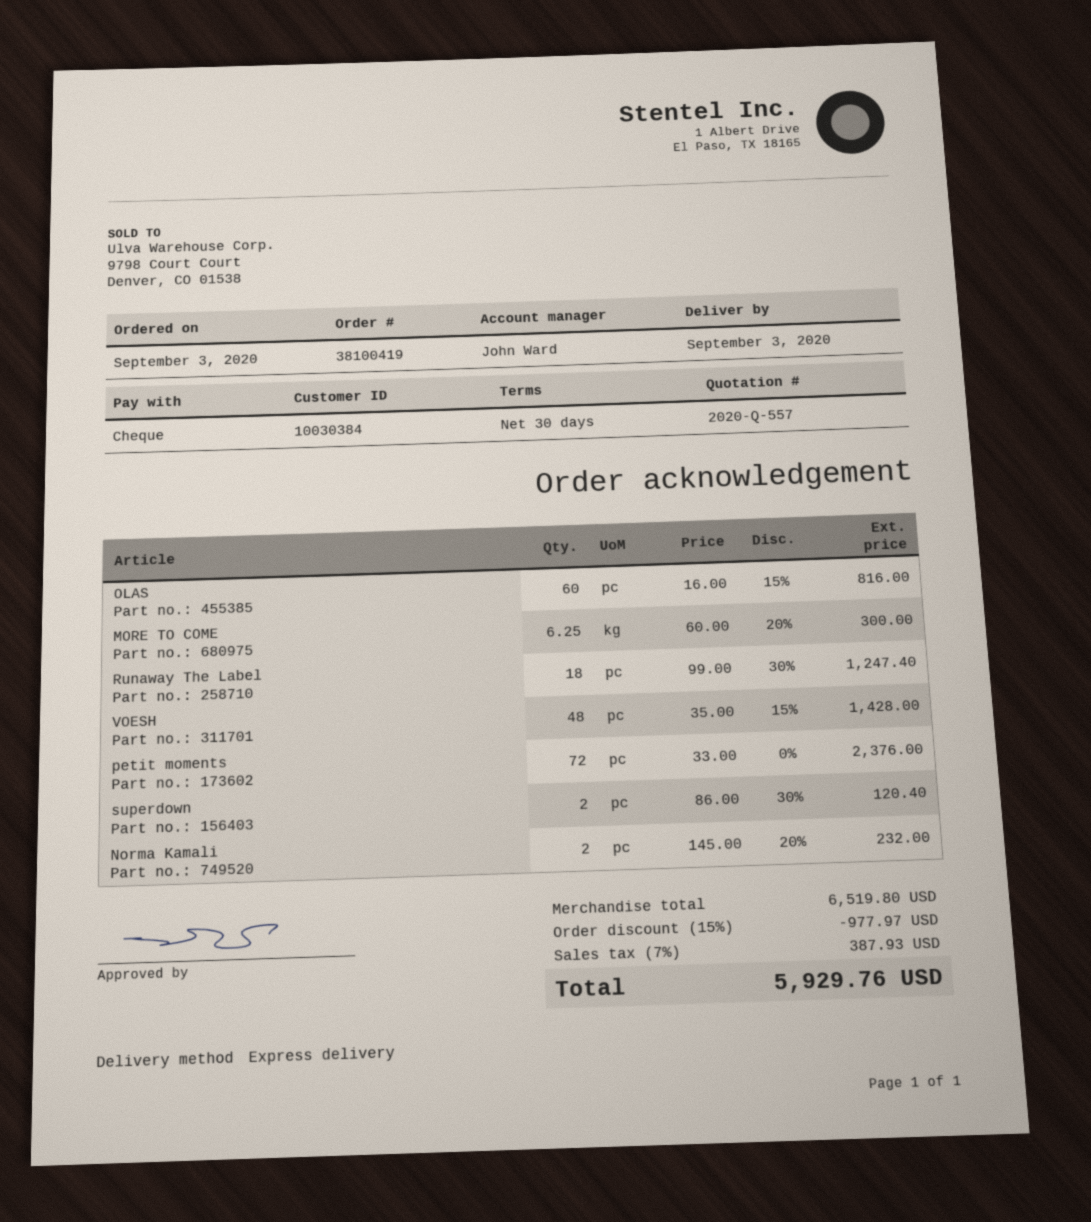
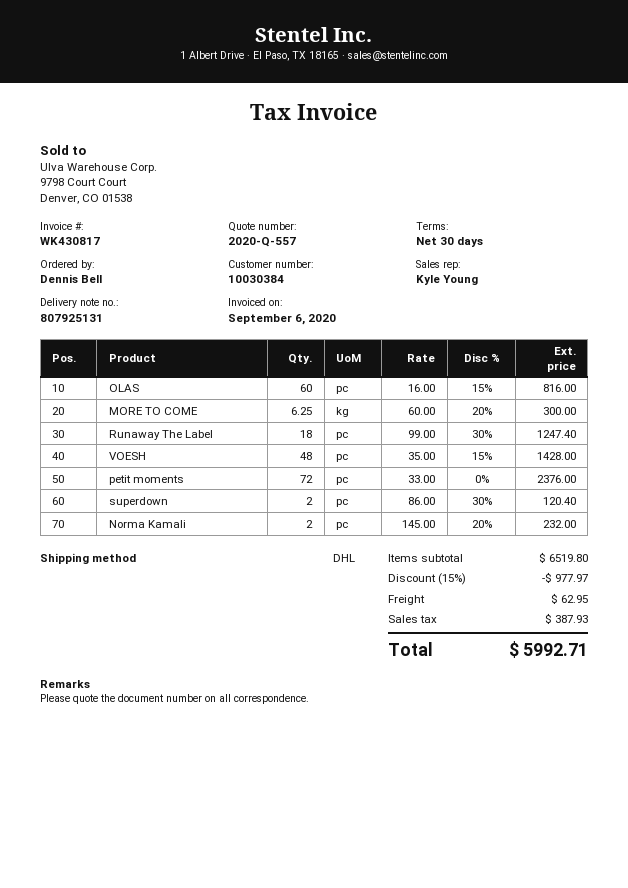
sales rep: John Ward -> Kyle Young
shipping method: express -> DHL
shipping: none -> 62.95
total: 5929.76 -> 5992.71

